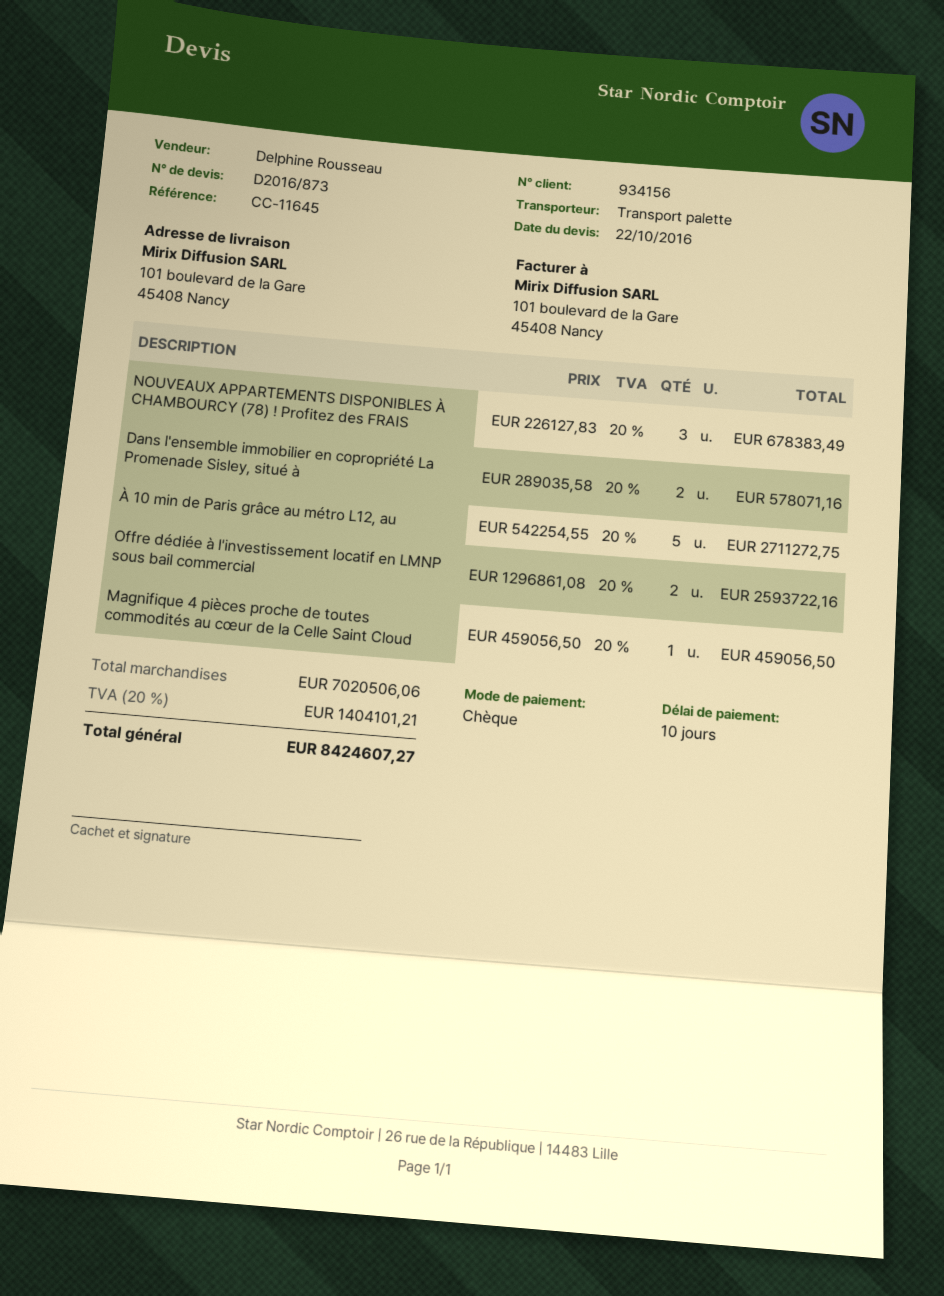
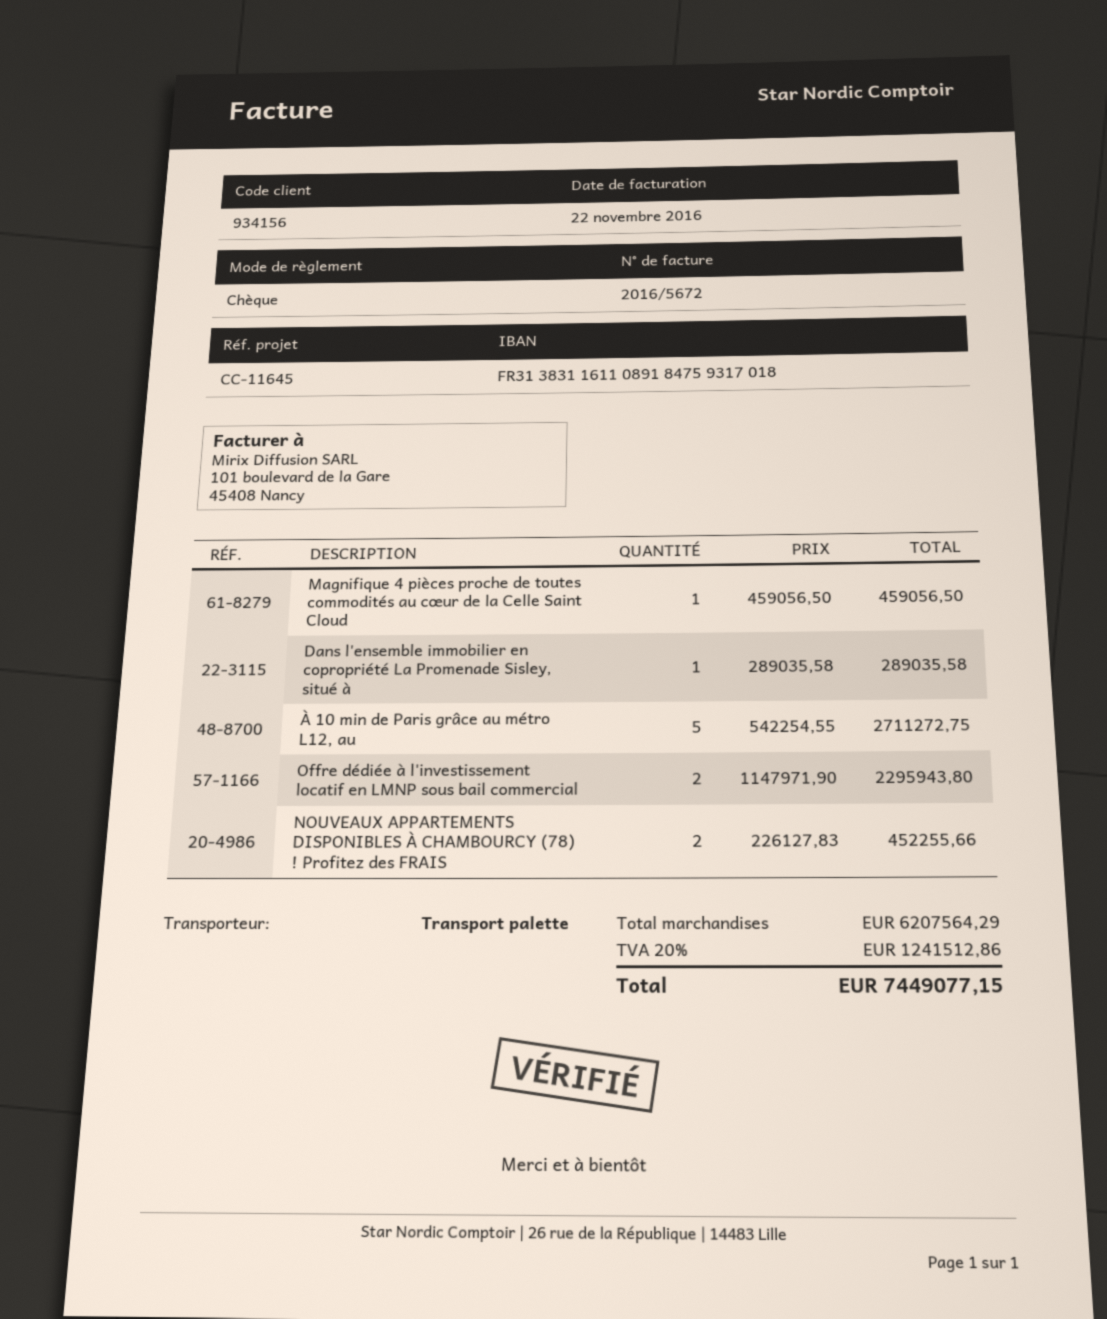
NOUVEAUX APPARTEMENTS DISPONIBLES À CHAMBOURCY (78) ! Profitez des FRAIS: 3 x 226127.83 = 678383.49 -> 2 x 226127.83 = 452255.66
Dans l'ensemble immobilier en copropriété La Promenade Sisley, situé à: 2 x 289035.58 = 578071.16 -> 1 x 289035.58 = 289035.58
Offre dédiée à l'investissement locatif en LMNP sous bail commercial: 2 x 1296861.08 = 2593722.16 -> 2 x 1147971.90 = 2295943.80
subtotal: 7020506.06 -> 6207564.29
tax: 20% = 1404101.21 -> 20% = 1241512.86
total: 8424607.27 -> 7449077.15

